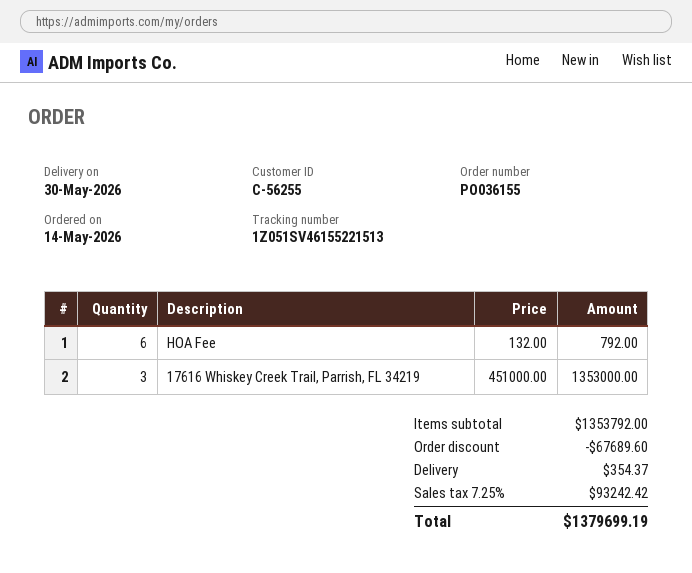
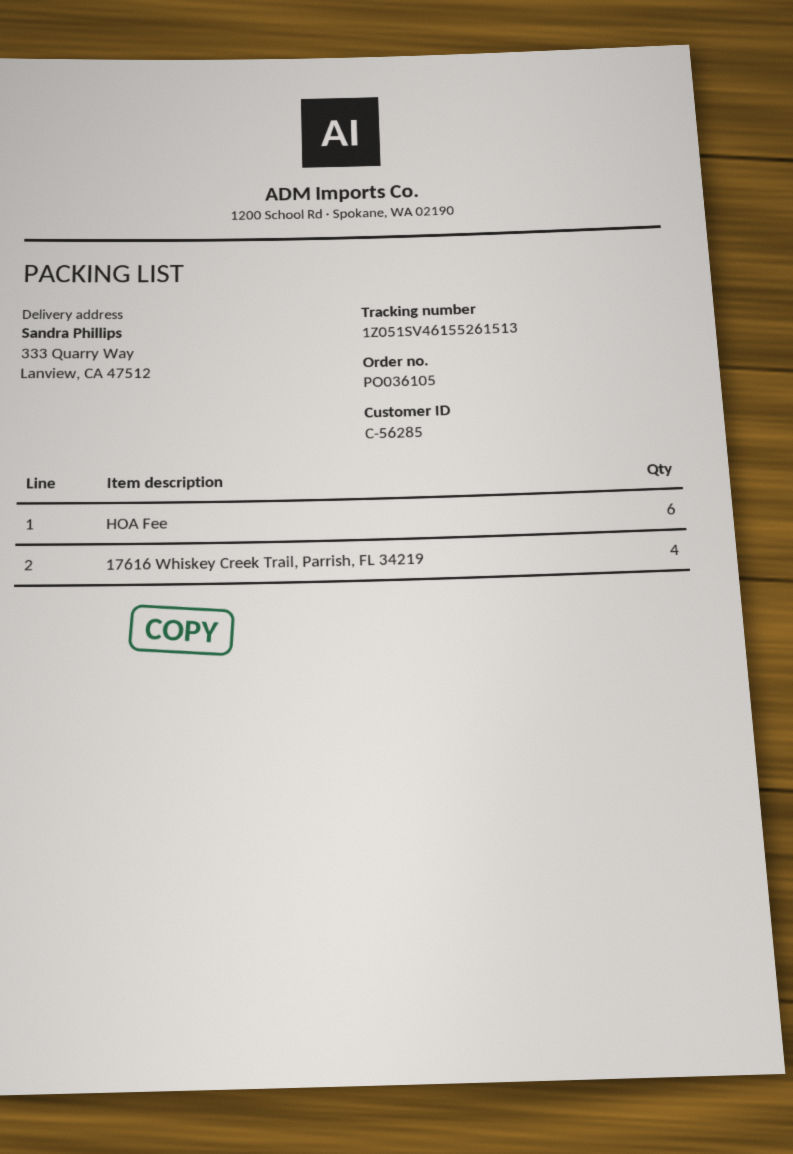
order number: PO036155 -> PO036105
customer number: C-56255 -> C-56285
tracking number: 1Z051SV46155221513 -> 1Z051SV46155261513
17616 Whiskey Creek Trail, Parrish, FL 34219: 3 -> 4

